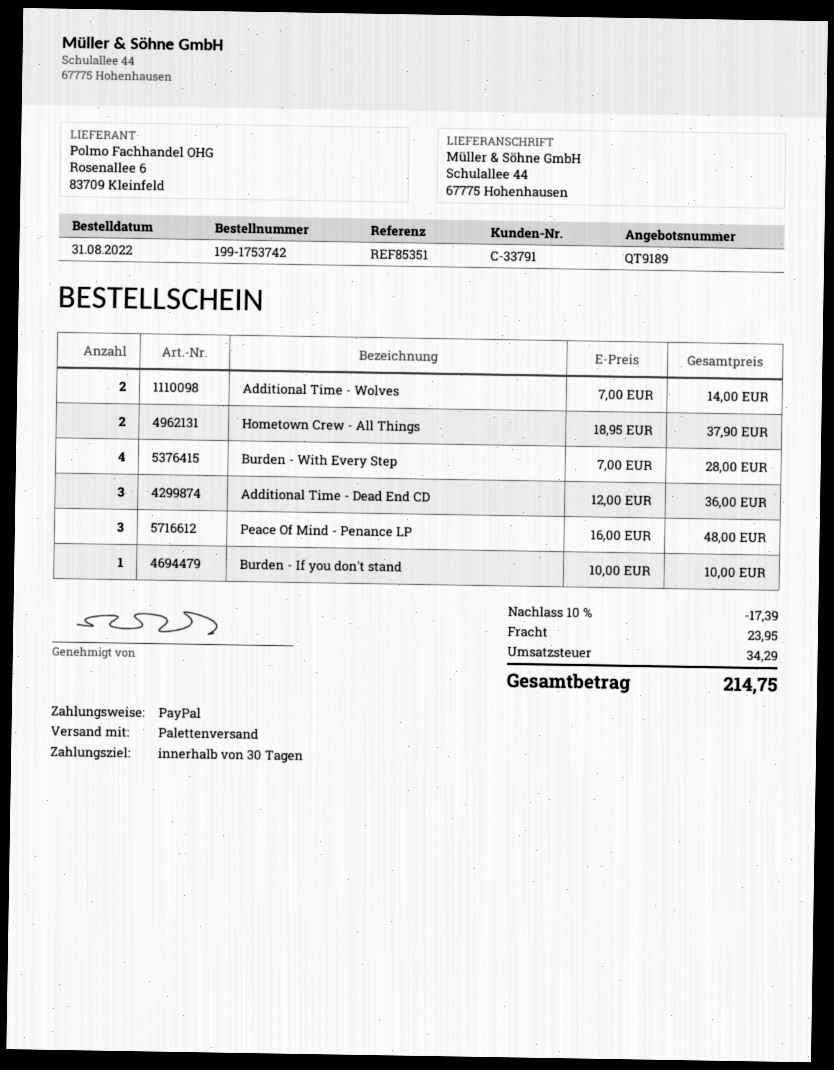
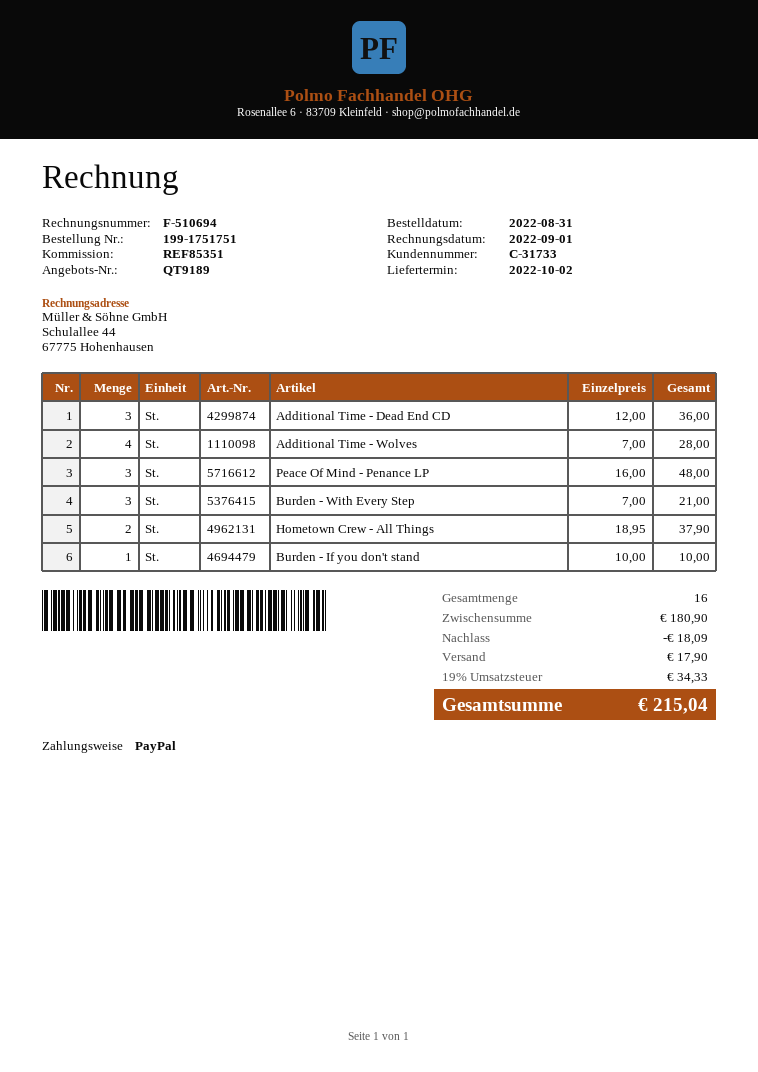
order number: 199-1753742 -> 199-1751751
customer number: C-33791 -> C-31733
Additional Time - Wolves: 2 x 7.00 = 14.00 -> 4 x 7.00 = 28.00
Burden - With Every Step: 4 x 7.00 = 28.00 -> 3 x 7.00 = 21.00
discount: 17.39 -> 18.09
shipping: 23.95 -> 17.90
tax: 34.29 -> 34.33
total: 214.75 -> 215.04

